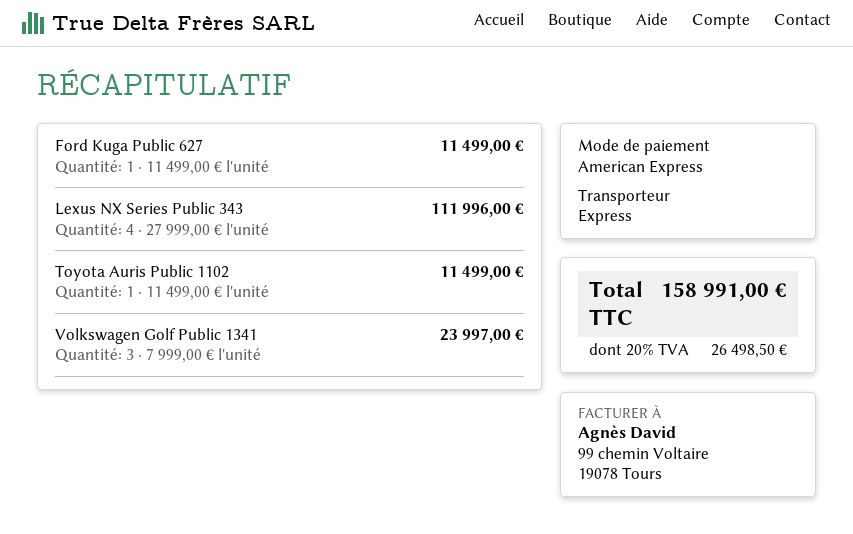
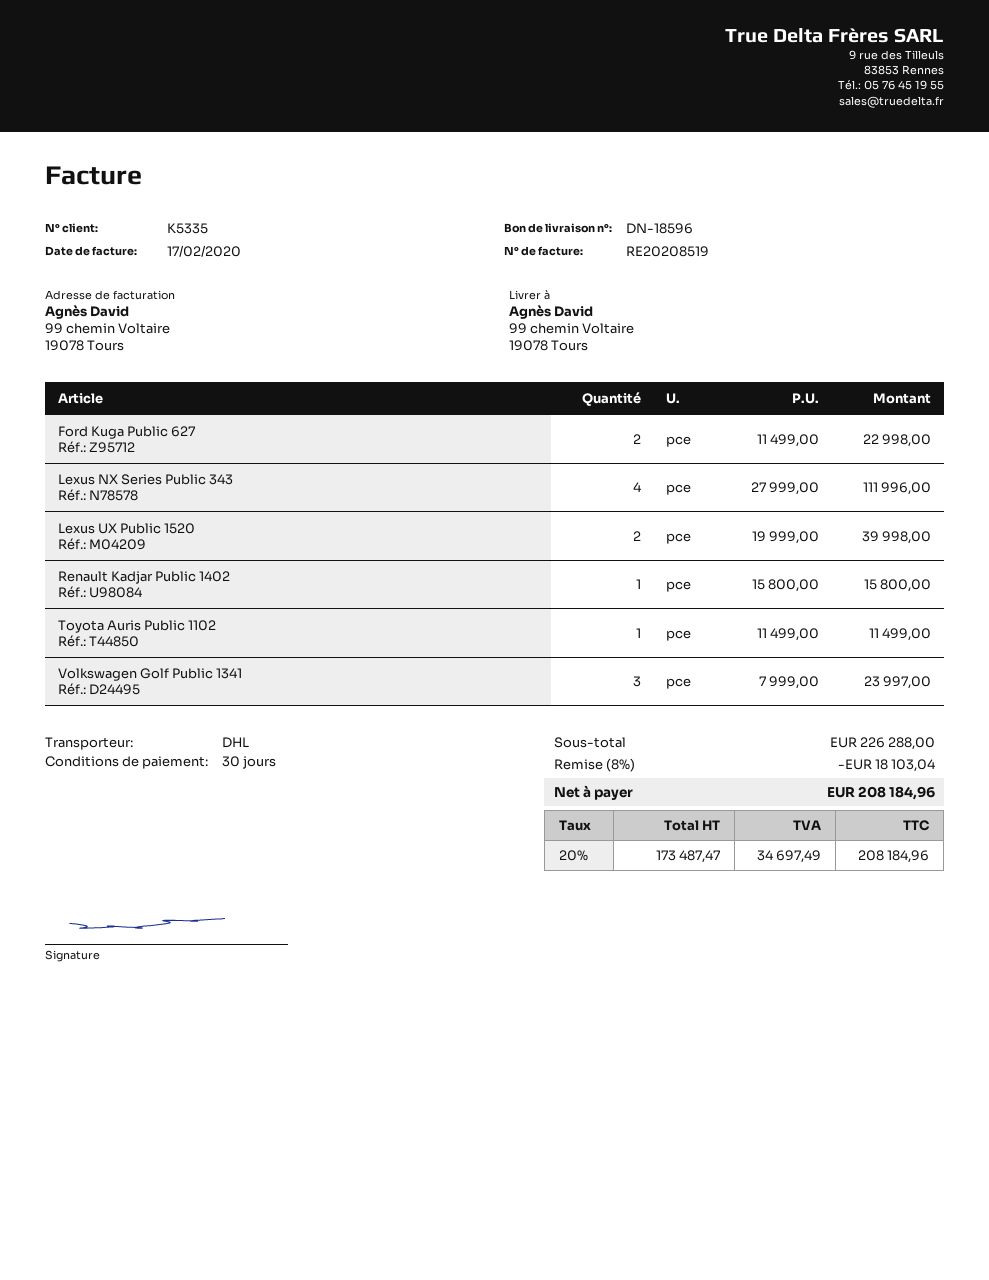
shipping method: express -> DHL
Ford Kuga Public 627: 1 x 11499.00 = 11499.00 -> 2 x 11499.00 = 22998.00
Lexus UX Public 1520: none -> 2 x 19999.00 = 39998.00
Renault Kadjar Public 1402: none -> 1 x 15800.00 = 15800.00
discount: none -> 8% = 18103.04
tax: 20% = 26498.50 -> 20% = 34697.49
total: 158991.00 -> 208184.96

